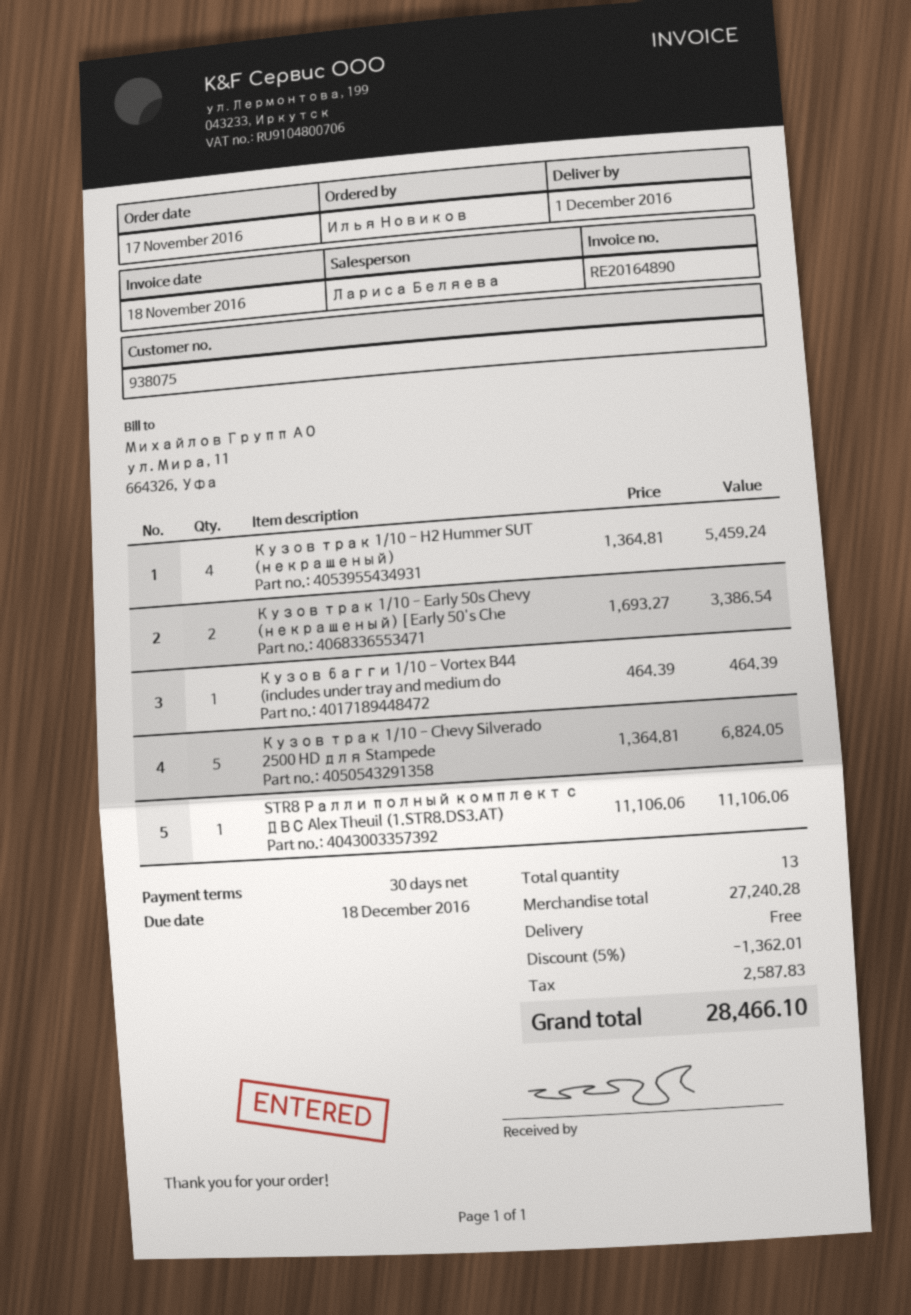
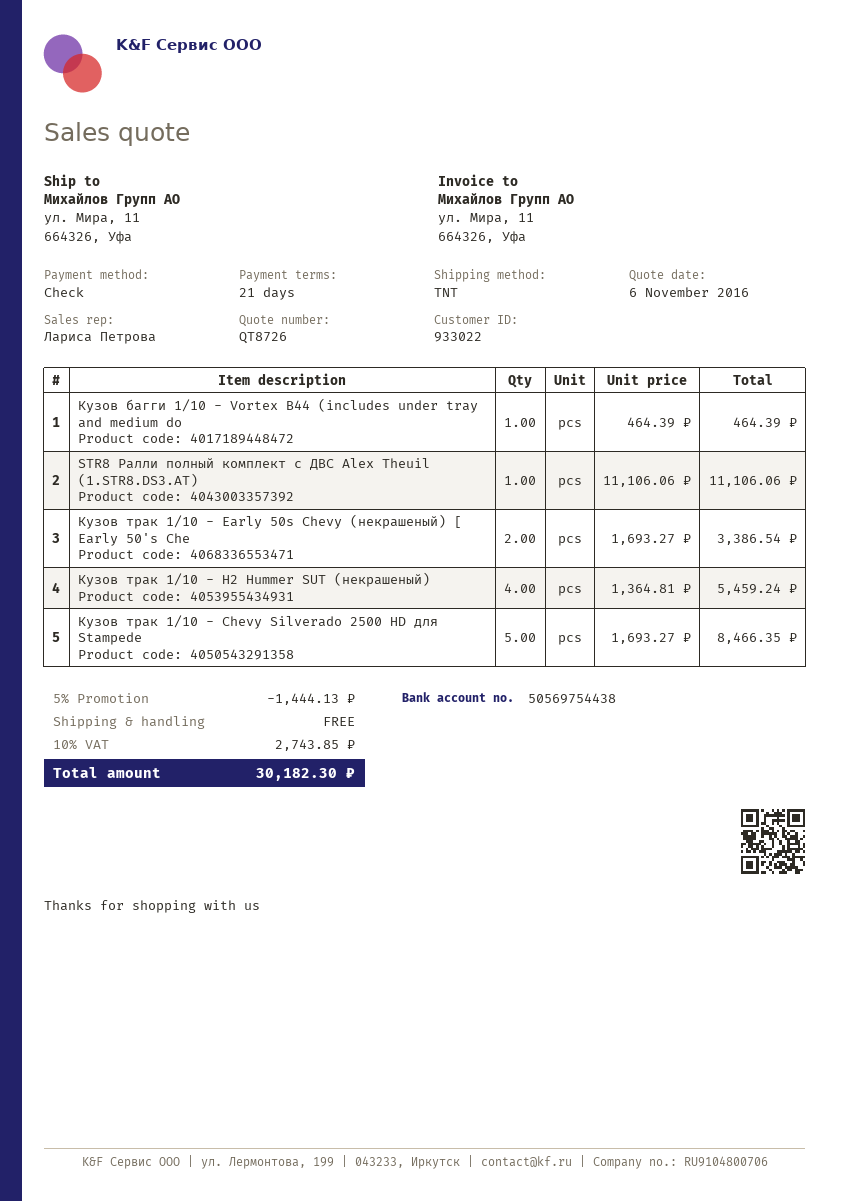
payment terms: 30 days -> 21 days
customer number: 938075 -> 933022
sales rep: Лариса Беляева -> Лариса Петрова
Кузов трак 1/10 - Chevy Silverado 2500 HD для Stampede: 5 x 1364.81 = 6824.05 -> 5 x 1693.27 = 8466.35
discount: 5% = 1362.01 -> 5% = 1444.13
tax: 2587.83 -> 2743.85
total: 28466.10 -> 30182.30

